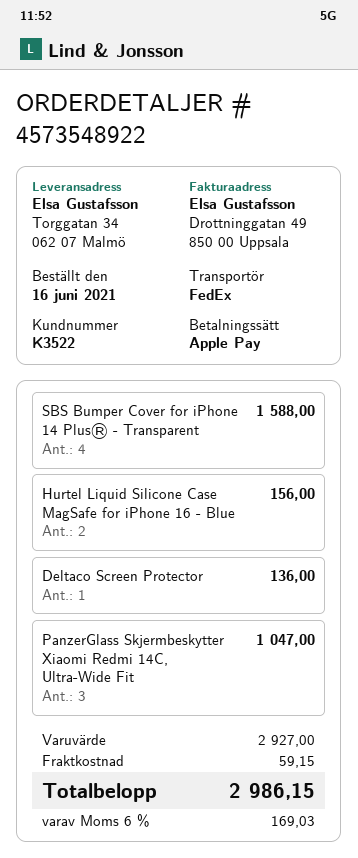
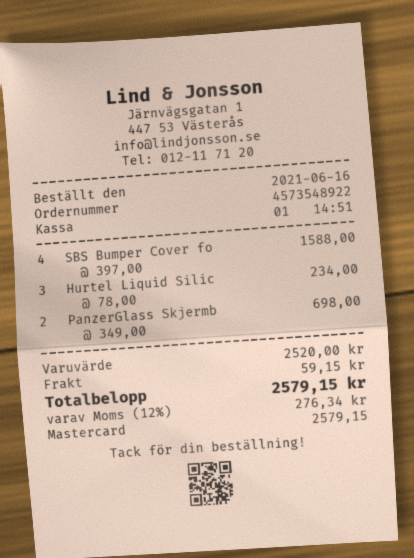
payment method: Apple Pay -> Mastercard
Hurtel Liquid Silicone Case MagSafe for iPhone 16 - Blue: 2 for 156.00 -> 3 for 234.00
Deltaco Screen Protector: 1 for 136.00 -> none
PanzerGlass Skjermbeskytter Xiaomi Redmi 14C, Ultra-Wide Fit: 3 for 1047.00 -> 2 for 698.00
subtotal: 2927.00 -> 2520.00
tax: 6% = 169.03 -> 12% = 276.34
total: 2986.15 -> 2579.15

